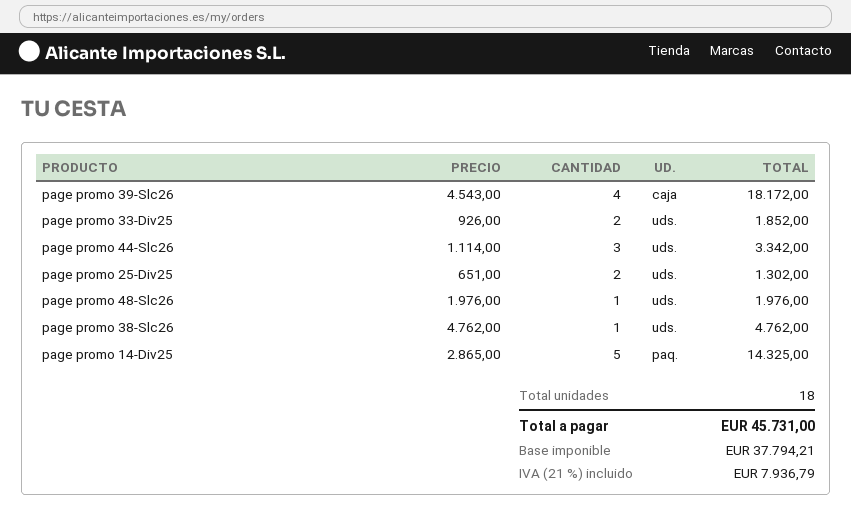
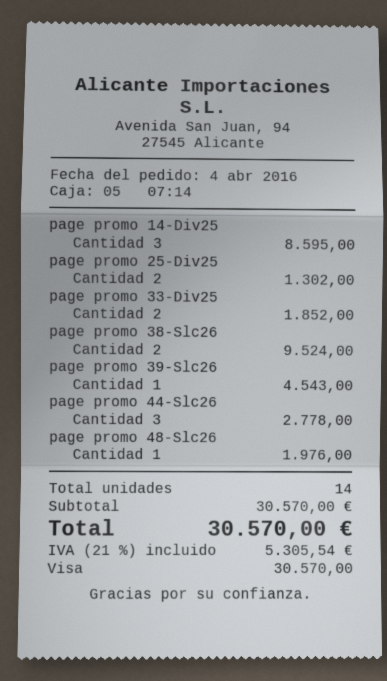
page promo 39-Slc26: 4 for 18172.00 -> 1 for 4543.00
page promo 44-Slc26: 3 for 3342.00 -> 3 for 2778.00
page promo 38-Slc26: 1 for 4762.00 -> 2 for 9524.00
page promo 14-Div25: 5 for 14325.00 -> 3 for 8595.00
total quantity: 18 -> 14
tax: 21% = 7936.79 -> 21% = 5305.54
total: 45731.00 -> 30570.00

